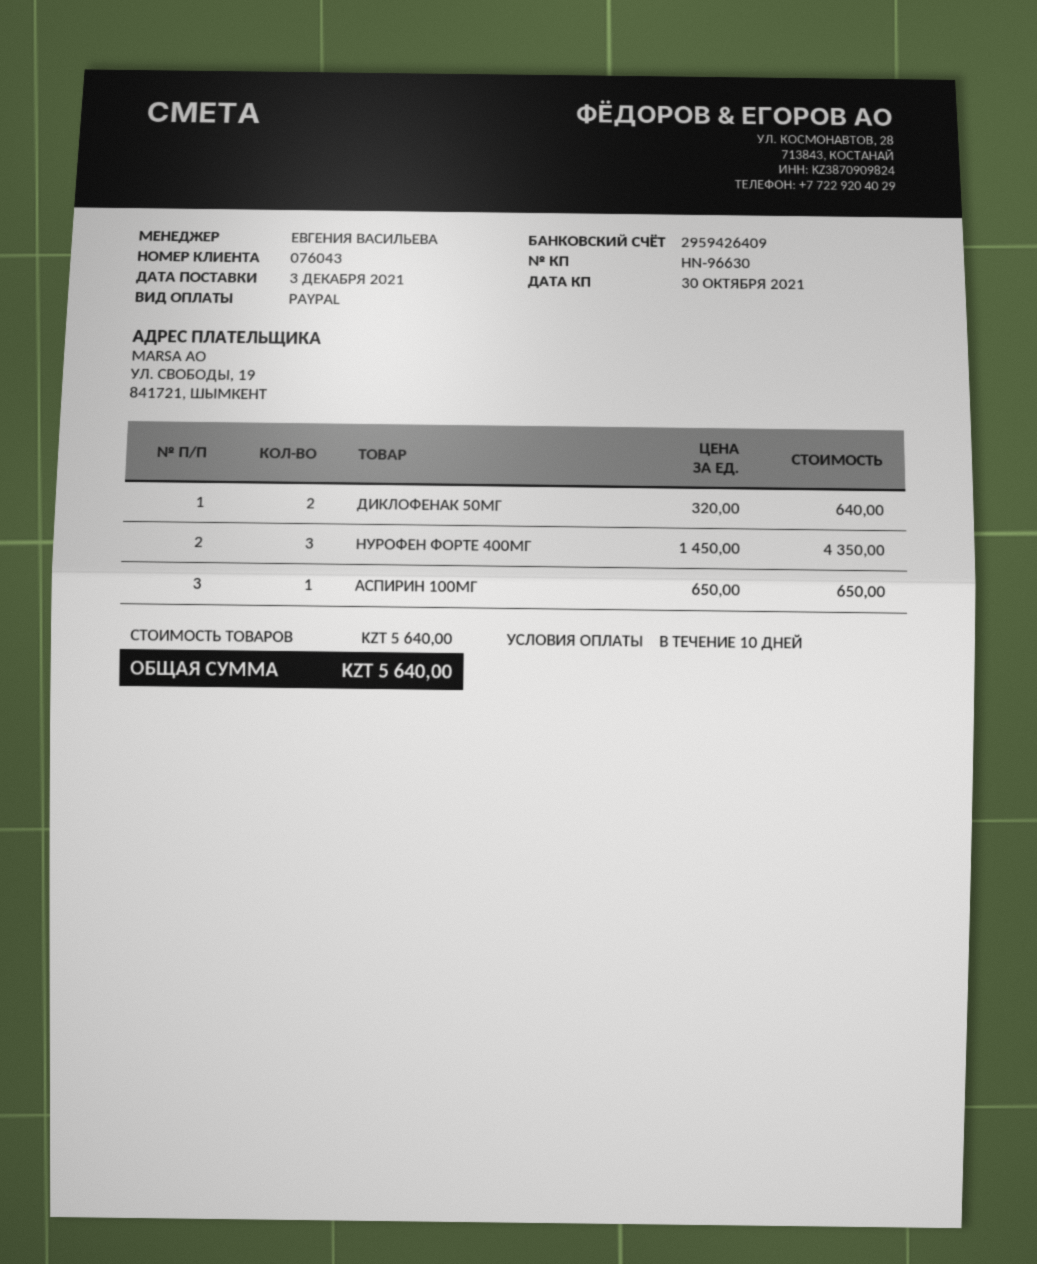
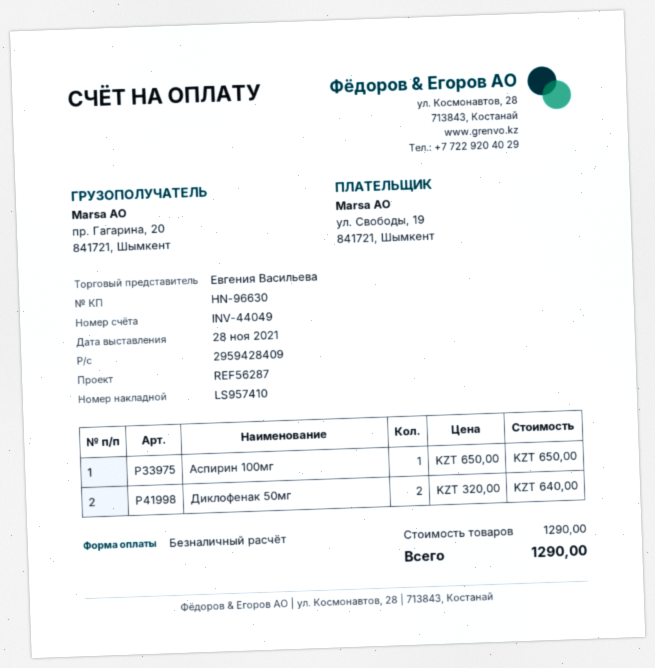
payment method: PayPal -> bank transfer
bank account: 2959426409 -> 2959428409
НУРОФЕН ФОРТЕ 400МГ: 3 x 1450.00 = 4350.00 -> none
subtotal: 5640.00 -> 1290.00
total: 5640.00 -> 1290.00

